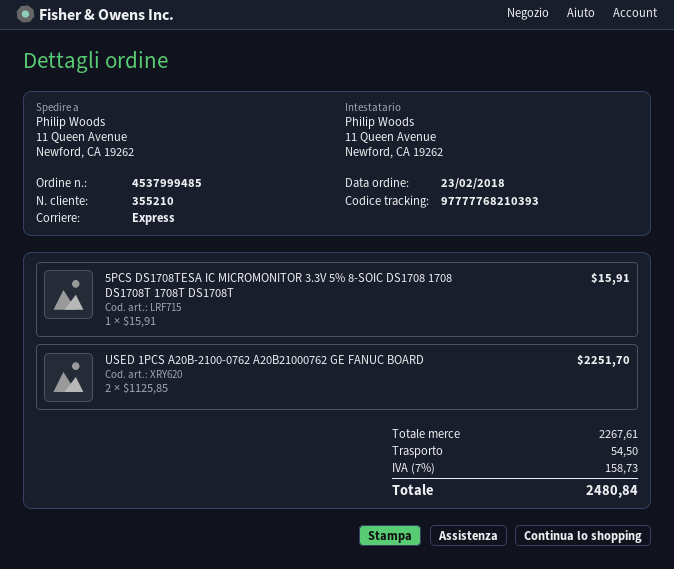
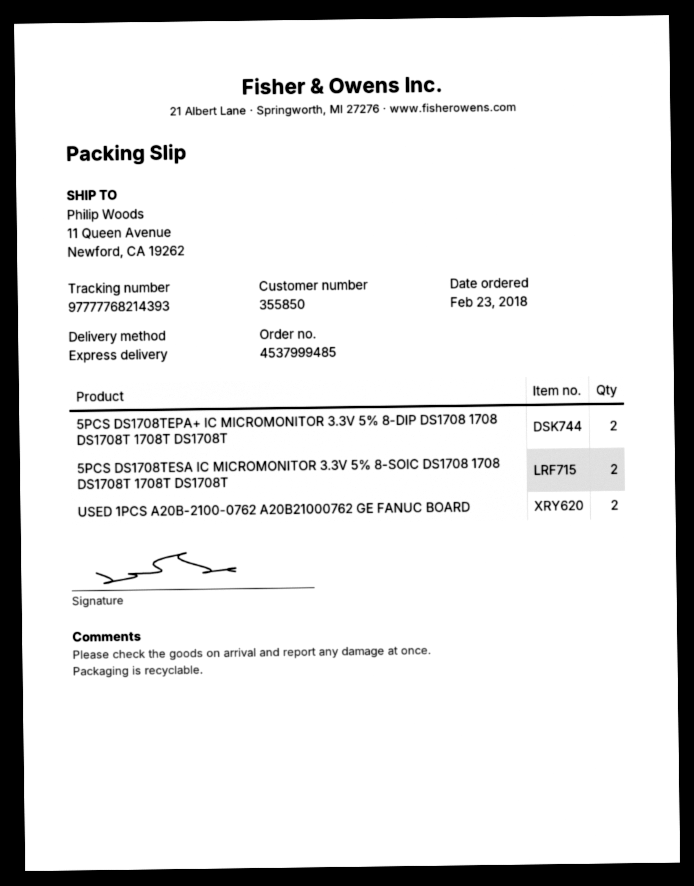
customer number: 355210 -> 355850
tracking number: 97777768210393 -> 97777768214393
5PCS DS1708TESA IC MICROMONITOR 3.3V 5% 8-SOIC DS1708 1708 DS1708T 1708T DS1708T: 1 -> 2
5PCS DS1708TEPA+ IC MICROMONITOR 3.3V 5% 8-DIP DS1708 1708 DS1708T 1708T DS1708T: none -> 2

